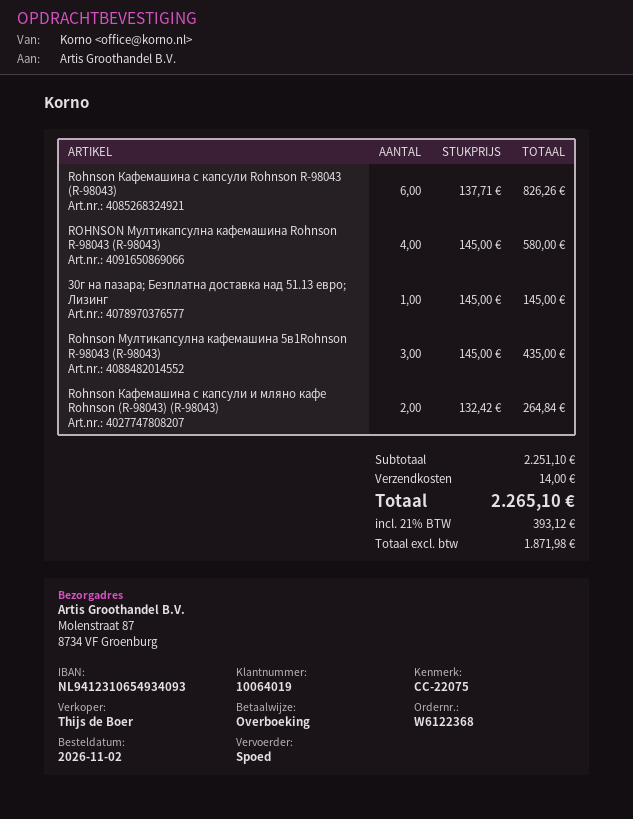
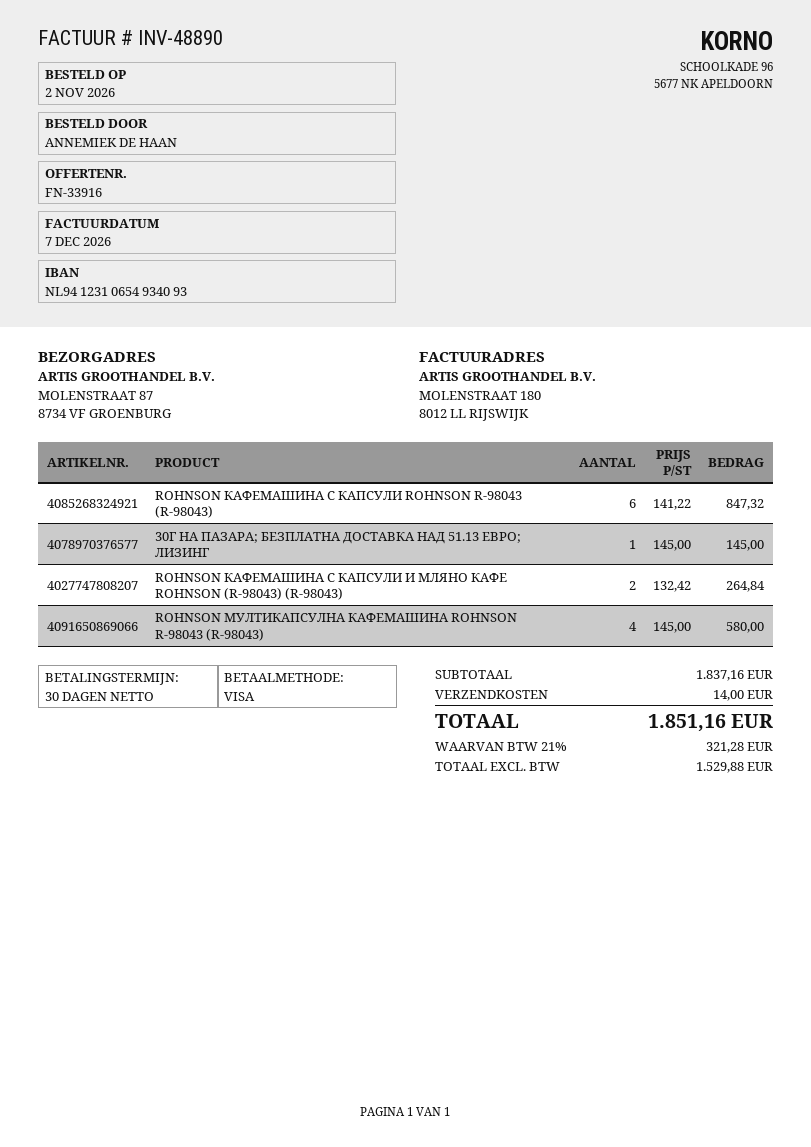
payment method: bank transfer -> Visa
Rohnson Кафемашина с капсули Rohnson R-98043 (R-98043): 6 x 137.71 = 826.26 -> 6 x 141.22 = 847.32
Rohnson Мултикапсулна кафемашина 5в1Rohnson R-98043 (R-98043): 3 x 145.00 = 435.00 -> none
subtotal: 2251.10 -> 1837.16
net: 1871.98 -> 1529.88
tax: 21% = 393.12 -> 21% = 321.28
total: 2265.10 -> 1851.16

